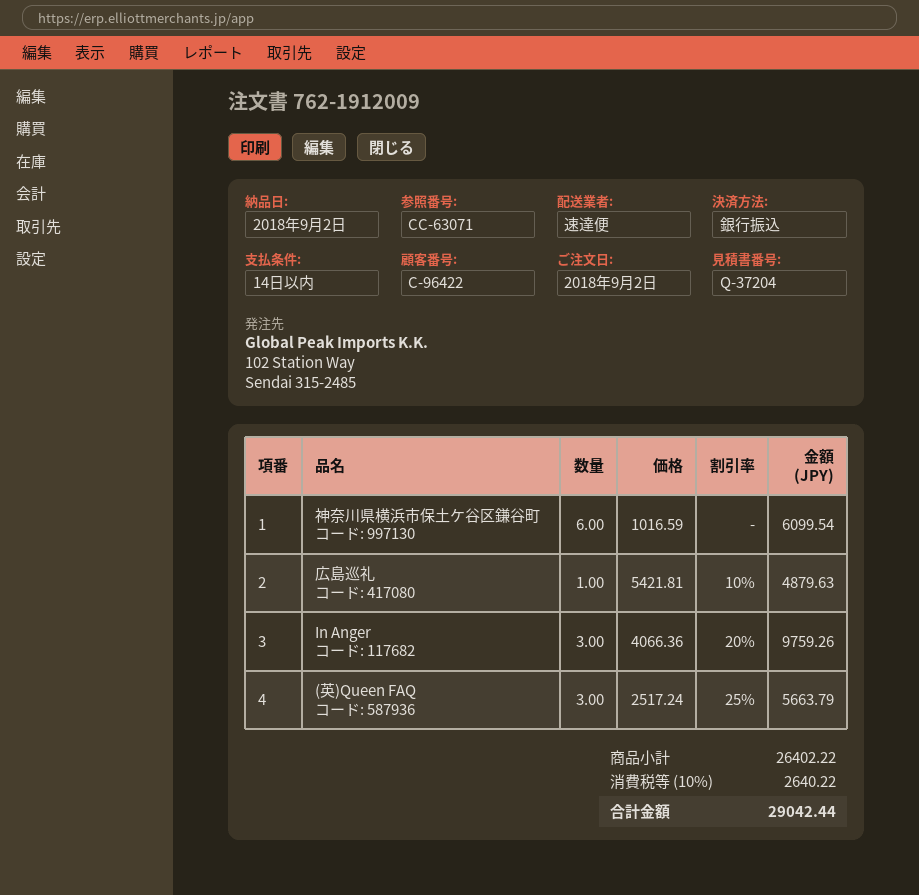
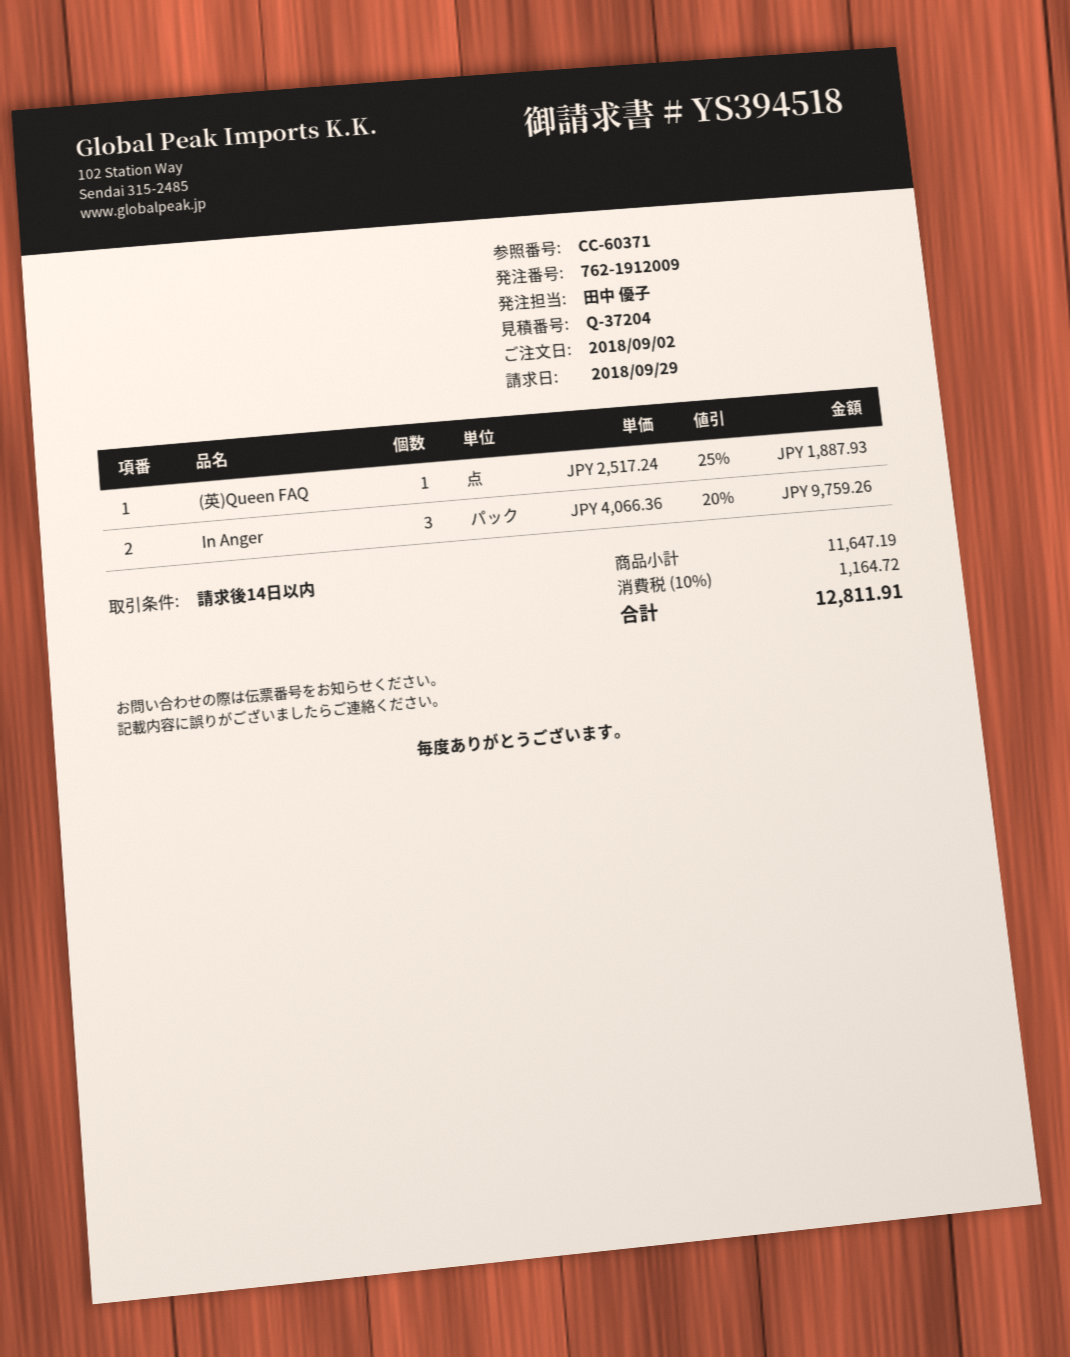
reference: CC-63071 -> CC-60371
神奈川県横浜市保土ケ谷区鎌谷町: 6 x 1016.59 = 6099.54 -> none
広島巡礼: 1 x 5421.81 - 10% = 4879.63 -> none
(英)Queen FAQ: 3 x 2517.24 - 25% = 5663.79 -> 1 x 2517.24 - 25% = 1887.93
subtotal: 26402.22 -> 11647.19
tax: 10% = 2640.22 -> 10% = 1164.72
total: 29042.44 -> 12811.91

